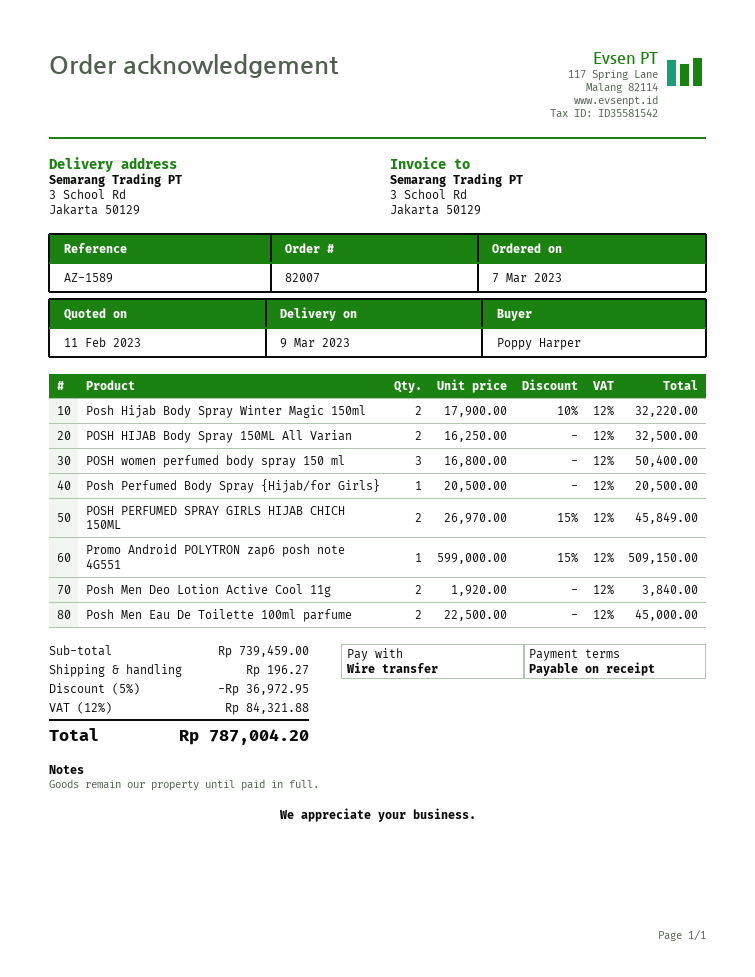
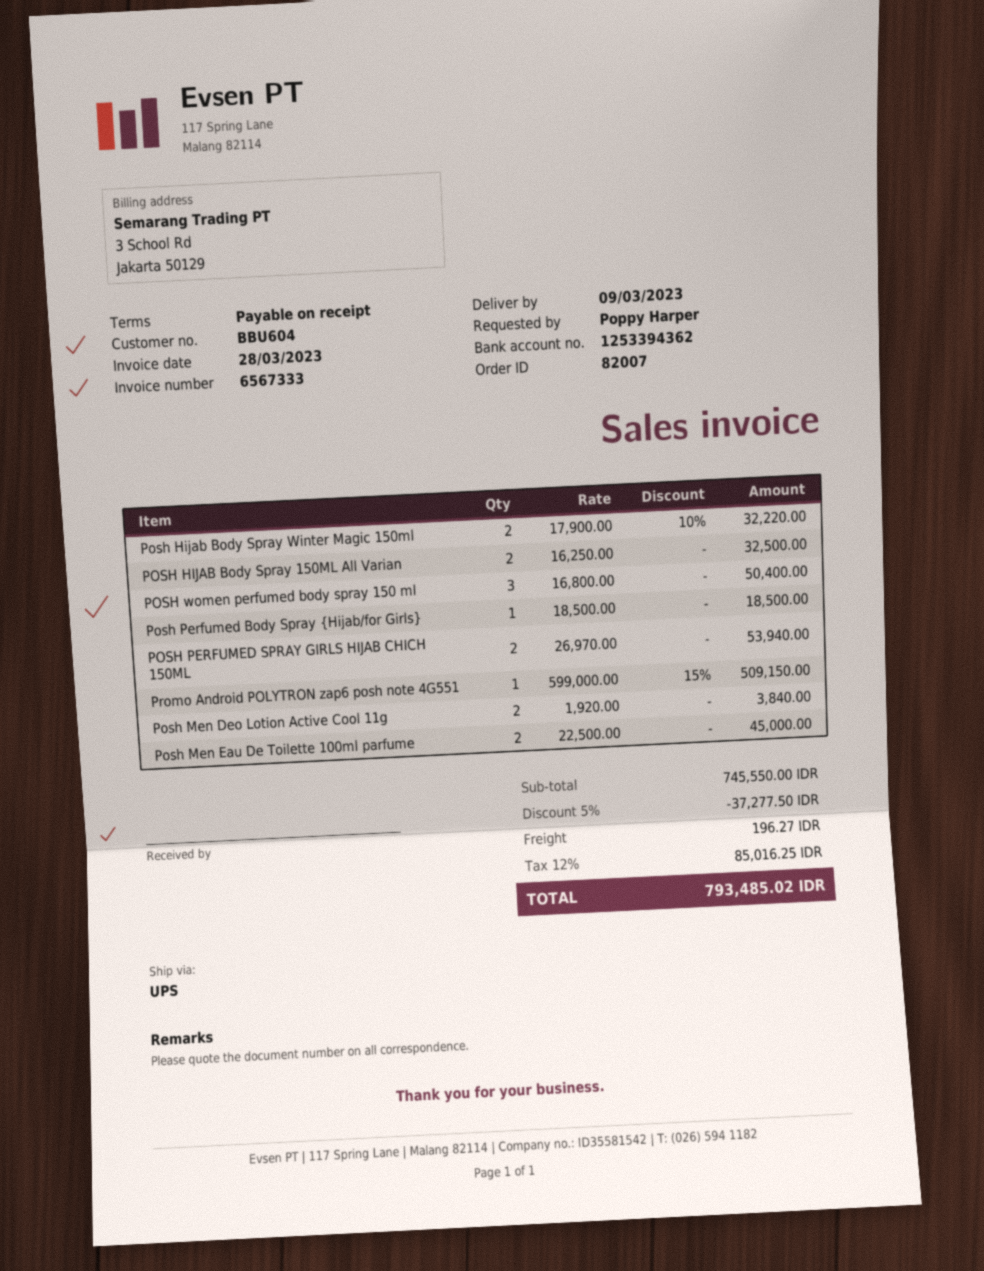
Posh Perfumed Body Spray {Hijab/for Girls}: 1 x 20500.00 = 20500.00 -> 1 x 18500.00 = 18500.00
POSH PERFUMED SPRAY GIRLS HIJAB CHICH 150ML: 2 x 26970.00 - 15% = 45849.00 -> 2 x 26970.00 = 53940.00
subtotal: 739459.00 -> 745550.00
discount: 5% = 36972.95 -> 5% = 37277.50
tax: 12% = 84321.88 -> 12% = 85016.25
total: 787004.20 -> 793485.02

